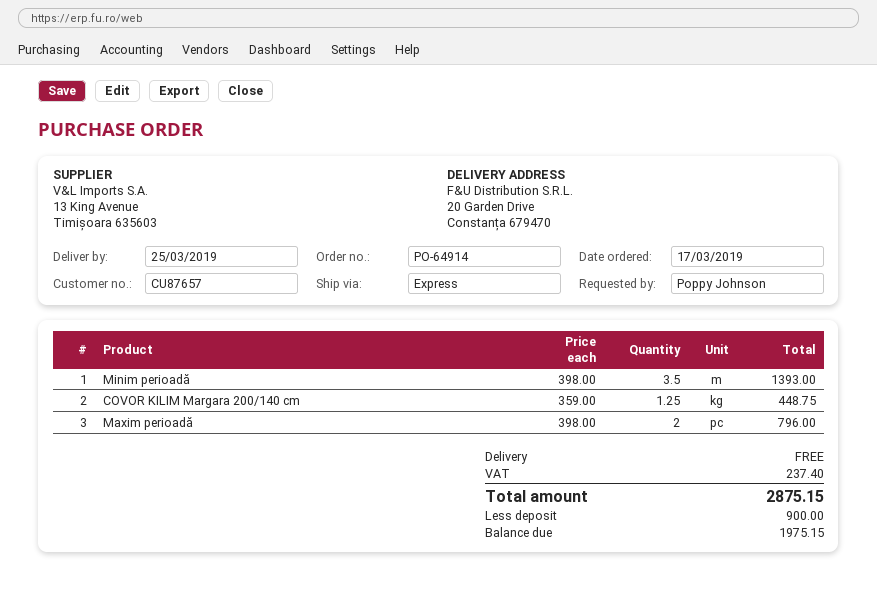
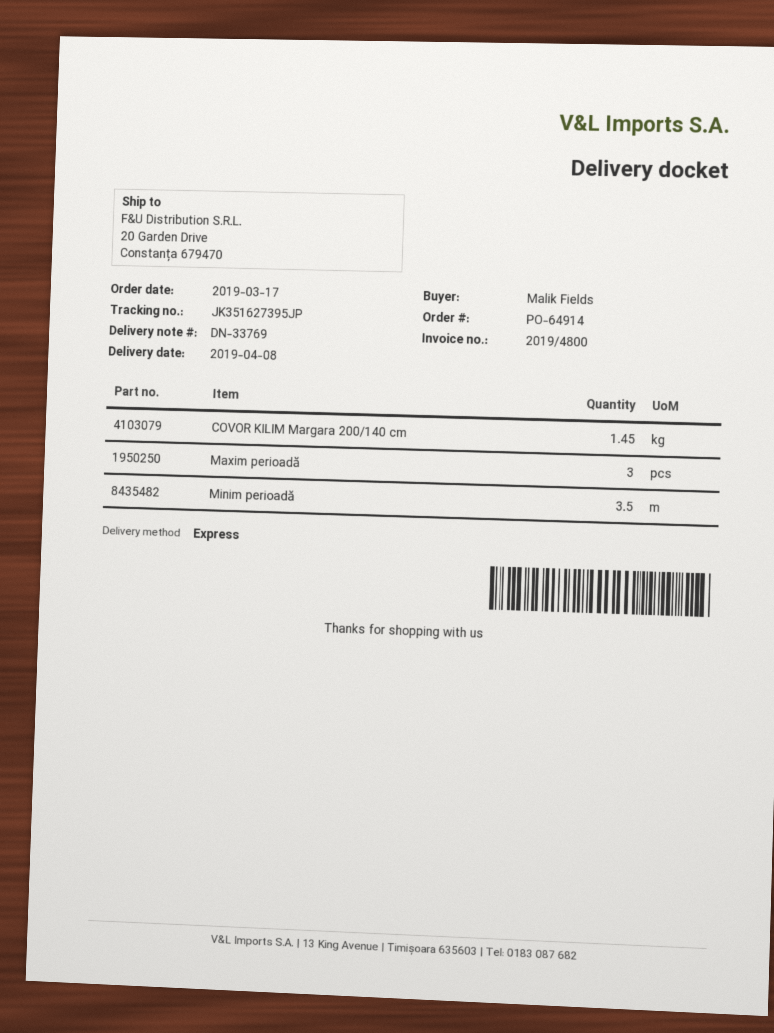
delivery date: 2019-03-25 -> 2019-04-08
ordered by: Poppy Johnson -> Malik Fields
COVOR KILIM Margara 200/140 cm: 1.25 -> 1.45
Maxim perioadă: 2 -> 3

